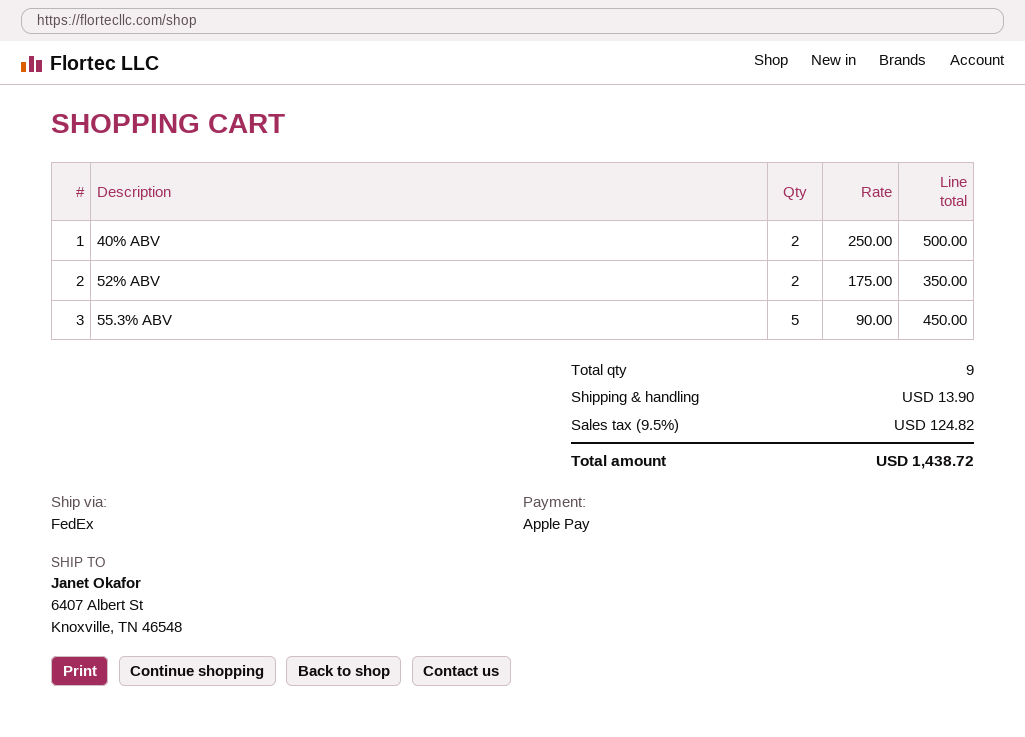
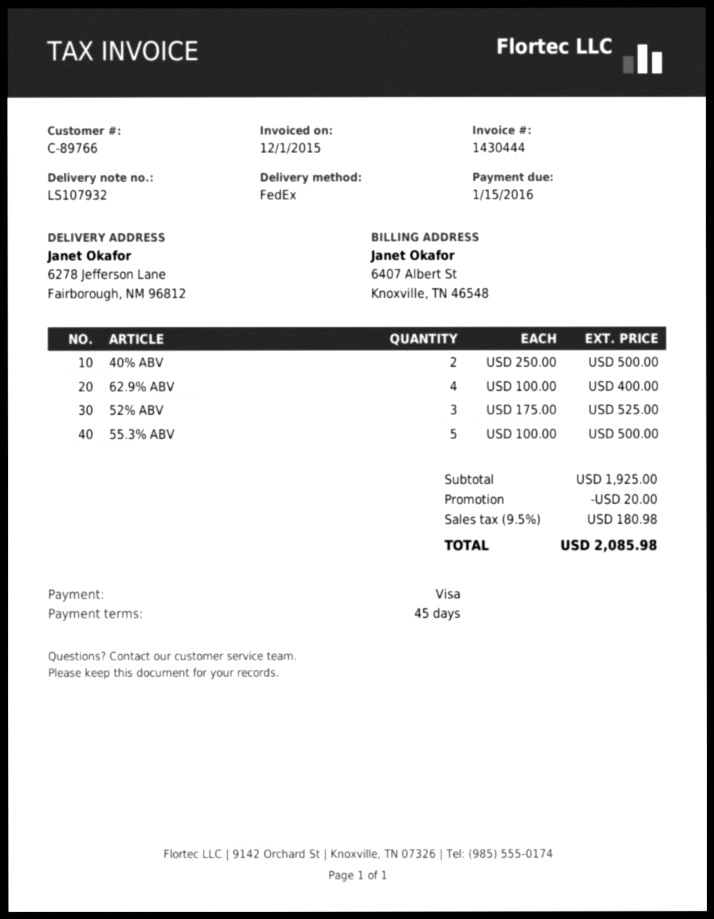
payment method: Apple Pay -> Visa
ship to: 6407 Albert St, Knoxville, TN 46548 -> 6278 Jefferson Lane, Fairborough, NM 96812
52% ABV: 2 x 175.00 = 350.00 -> 3 x 175.00 = 525.00
55.3% ABV: 5 x 90.00 = 450.00 -> 5 x 100.00 = 500.00
62.9% ABV: none -> 4 x 100.00 = 400.00
discount: none -> 20.00
shipping: 13.90 -> none
tax: 9.5% = 124.82 -> 9.5% = 180.98
total: 1438.72 -> 2085.98

